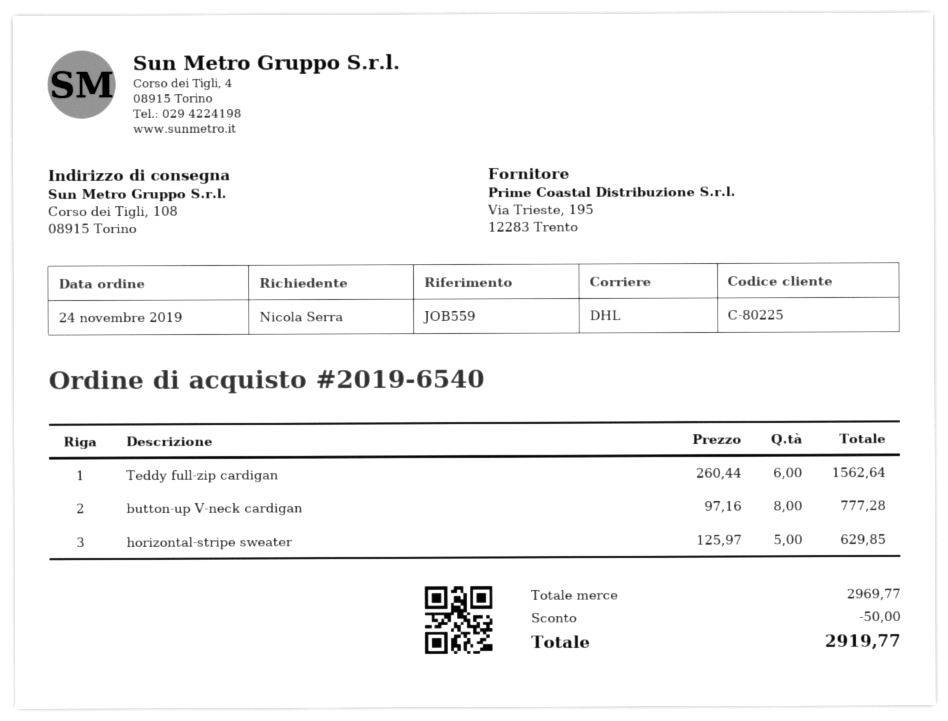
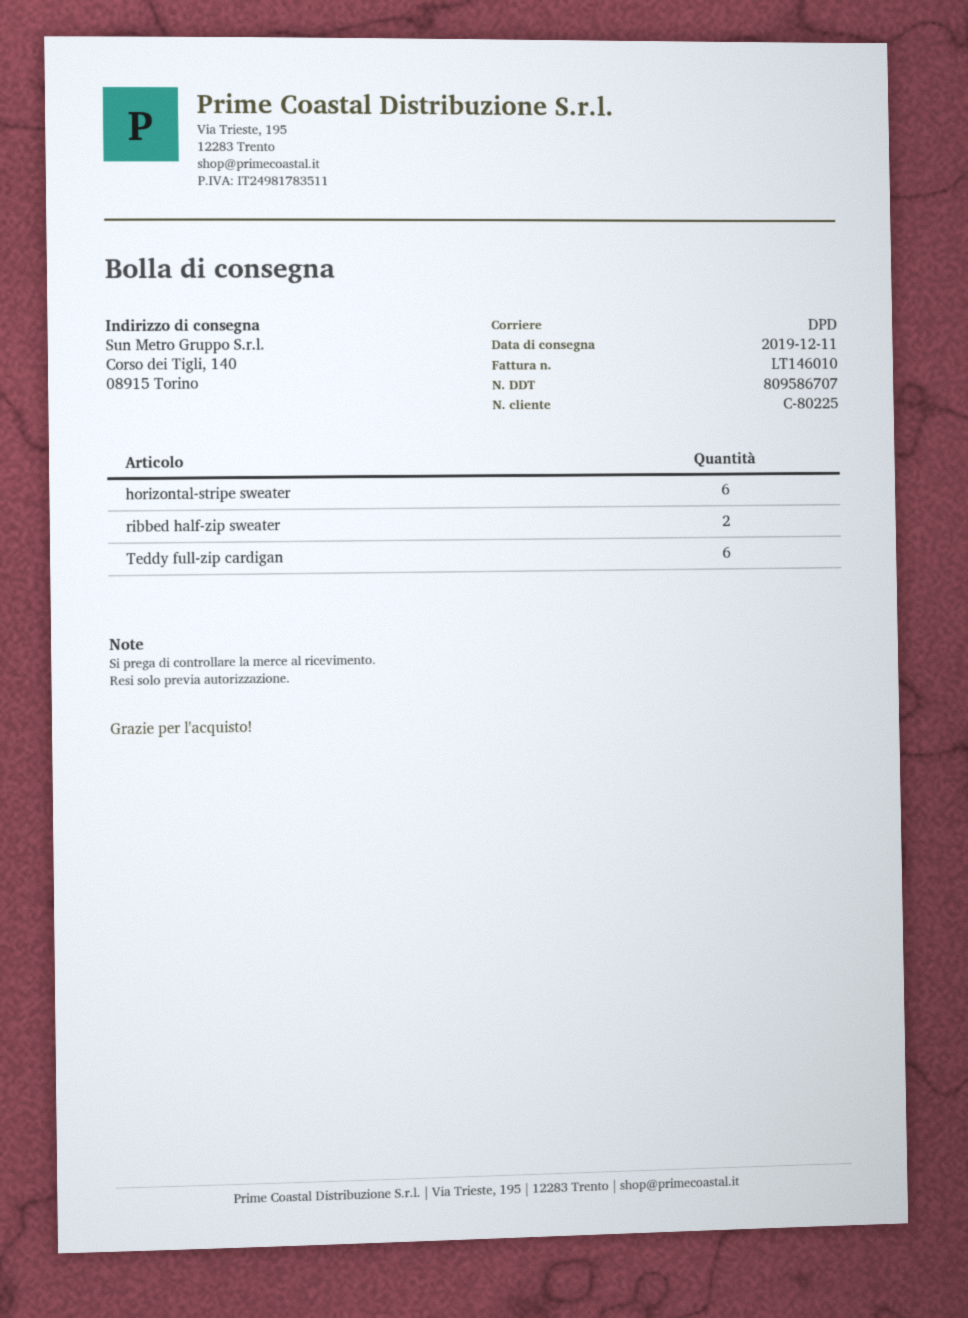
shipping method: DHL -> DPD
ship to: Corso dei Tigli, 108, 08915 Torino -> Corso dei Tigli, 140, 08915 Torino
button-up V-neck cardigan: 8 -> none
horizontal-stripe sweater: 5 -> 6
ribbed half-zip sweater: none -> 2

